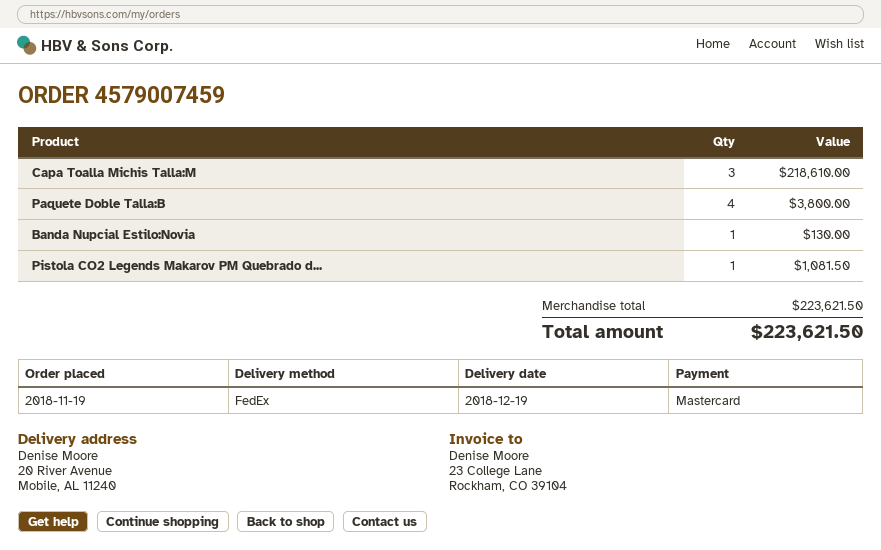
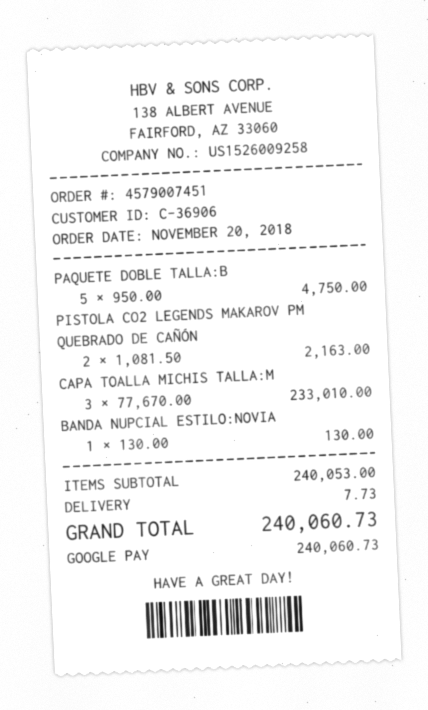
order number: 4579007459 -> 4579007451
order date: 2018-11-19 -> 2018-11-20
payment method: Mastercard -> Google Pay
Capa Toalla Michis Talla:M: 3 for 218610.00 -> 3 for 233010.00
Paquete Doble Talla:B: 4 for 3800.00 -> 5 for 4750.00
Pistola CO2 Legends Makarov PM Quebrado d...: 1 for 1081.50 -> 2 for 2163.00
subtotal: 223621.50 -> 240053.00
shipping: none -> 7.73
total: 223621.50 -> 240060.73

